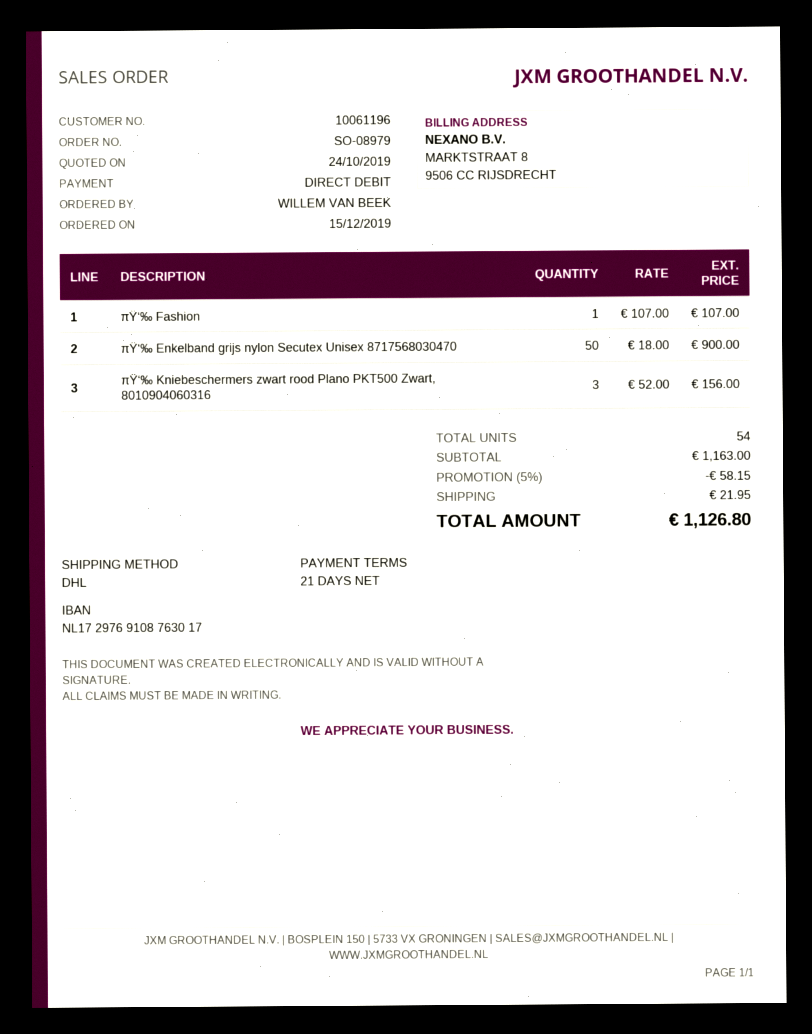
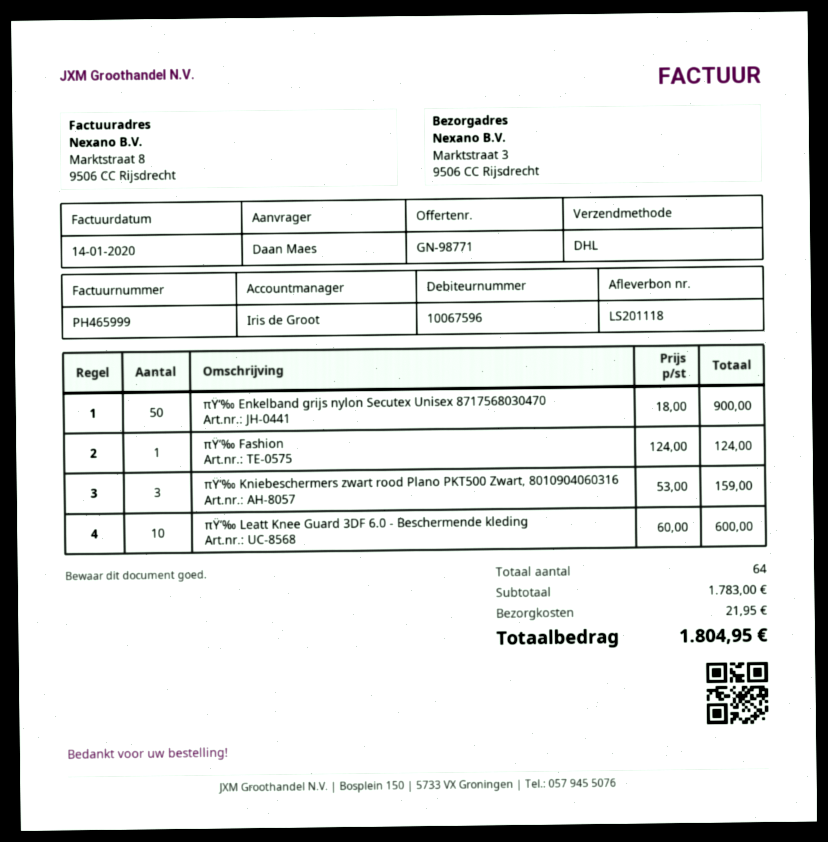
customer number: 10061196 -> 10067596
ordered by: WILLEM VAN BEEK -> Daan Maes
πŸ‘‰ Fashion: 1 x 107.00 = 107.00 -> 1 x 124.00 = 124.00
πŸ‘‰ Kniebeschermers zwart rood Plano PKT500 Zwart, 8010904060316: 3 x 52.00 = 156.00 -> 3 x 53.00 = 159.00
πŸ‘‰ Leatt Knee Guard 3DF 6.0 - Beschermende kleding: none -> 10 x 60.00 = 600.00
total quantity: 54 -> 64
subtotal: 1163.00 -> 1783.00
discount: 5% = 58.15 -> none
total: 1126.80 -> 1804.95

